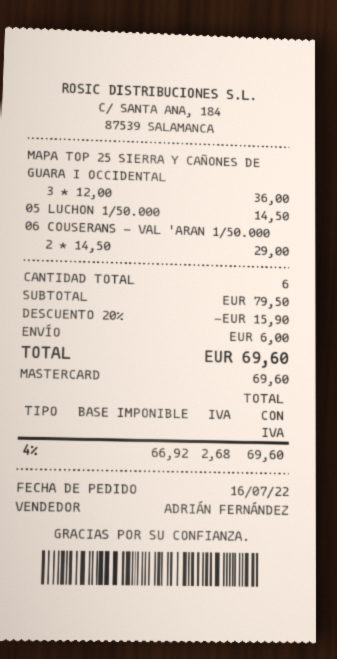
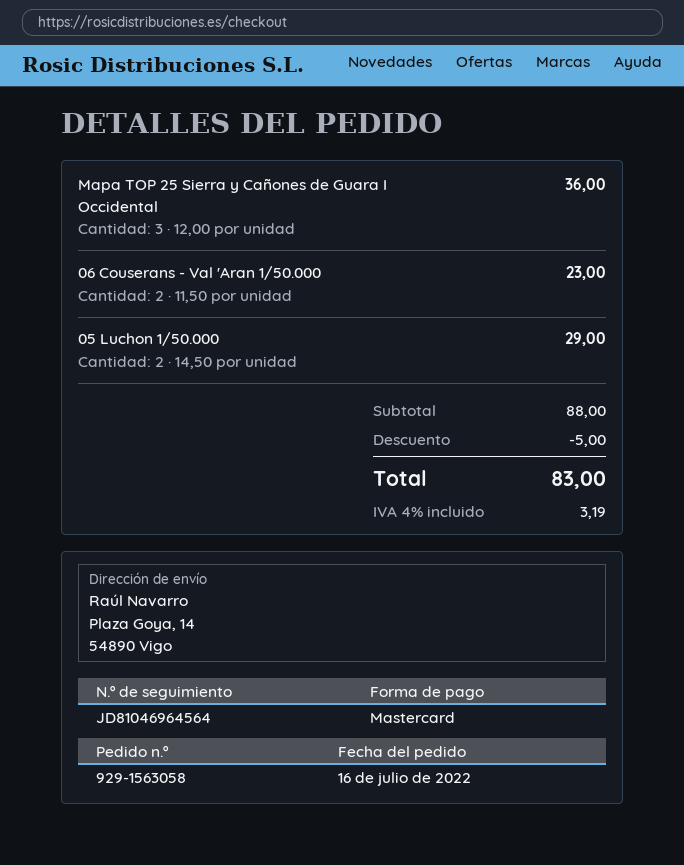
05 LUCHON 1/50.000: 1 x 14.50 = 14.50 -> 2 x 14.50 = 29.00
06 COUSERANS - VAL 'ARAN 1/50.000: 2 x 14.50 = 29.00 -> 2 x 11.50 = 23.00
subtotal: 79.50 -> 88.00
discount: 15.90 -> 5.00
shipping: 6.00 -> none
tax: 4% = 2.68 -> 4% = 3.19
total: 69.60 -> 83.00

